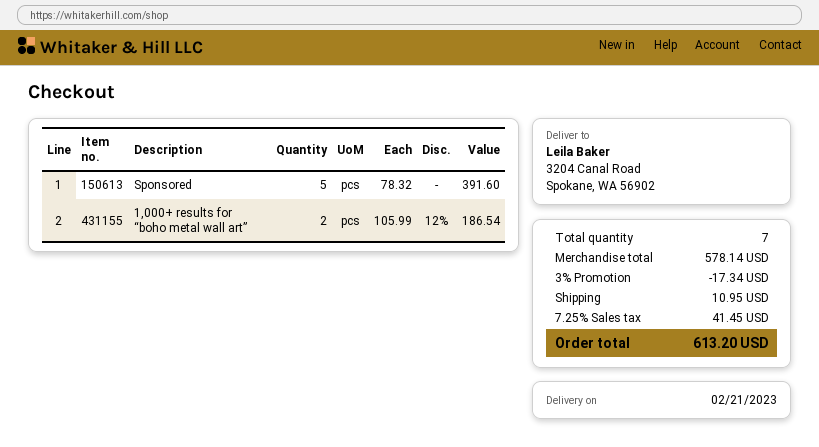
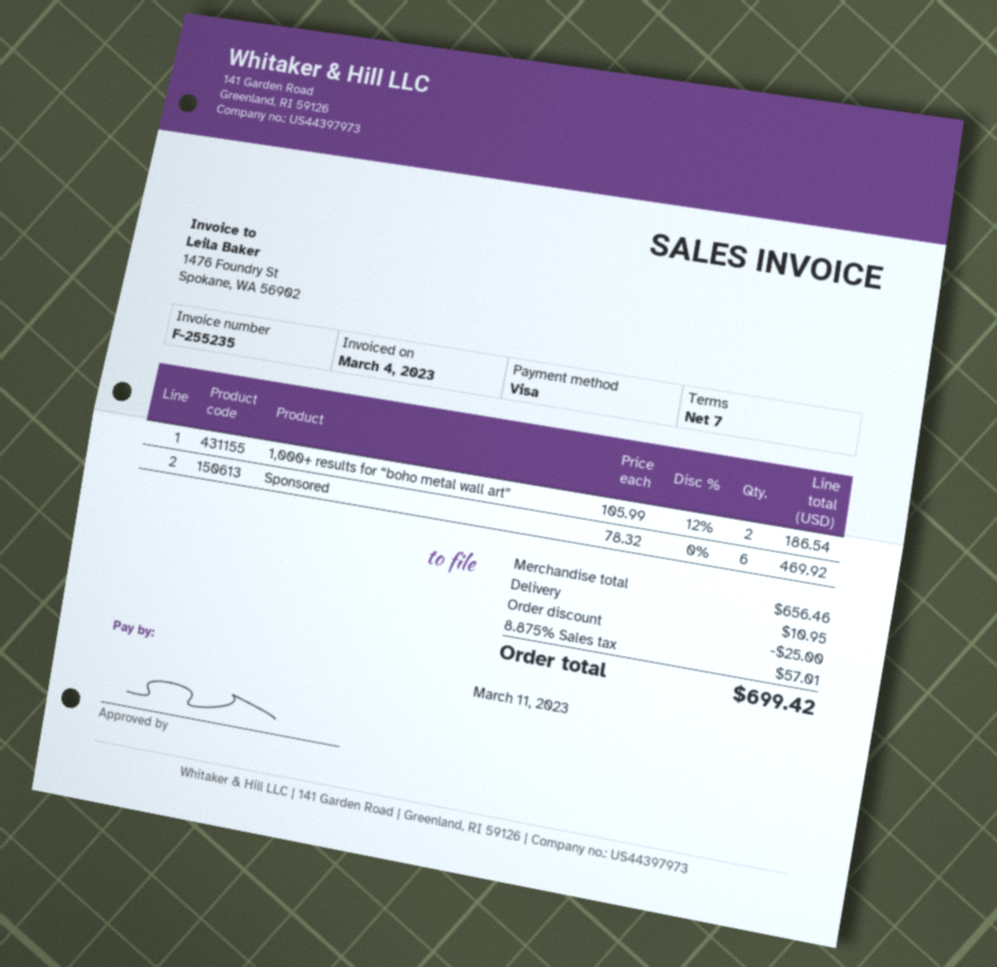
Sponsored: 5 x 78.32 = 391.60 -> 6 x 78.32 = 469.92
subtotal: 578.14 -> 656.46
discount: 17.34 -> 25.00
tax: 7.25% = 41.45 -> 8.875% = 57.01
total: 613.20 -> 699.42

